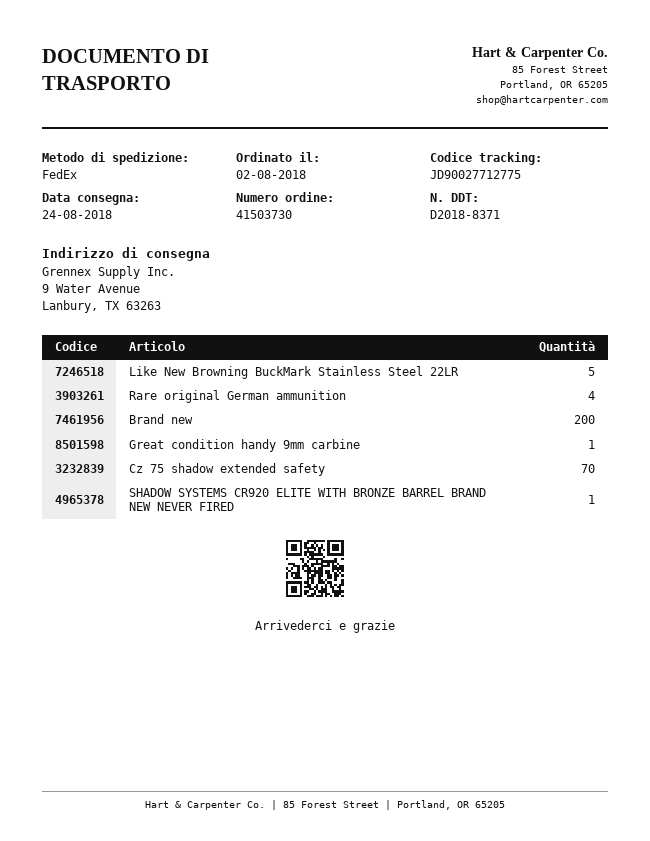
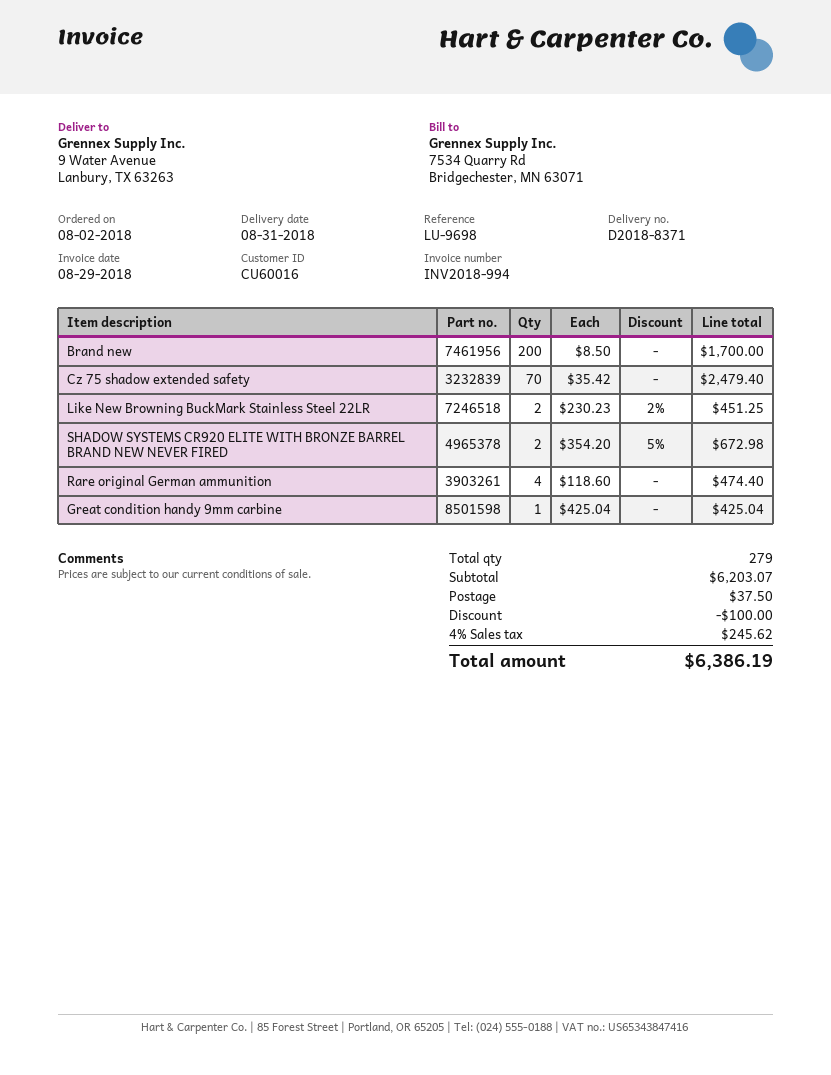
delivery date: 2018-08-24 -> 2018-08-31
Like New Browning BuckMark Stainless Steel 22LR: 5 -> 2
SHADOW SYSTEMS CR920 ELITE WITH BRONZE BARREL BRAND NEW NEVER FIRED: 1 -> 2

